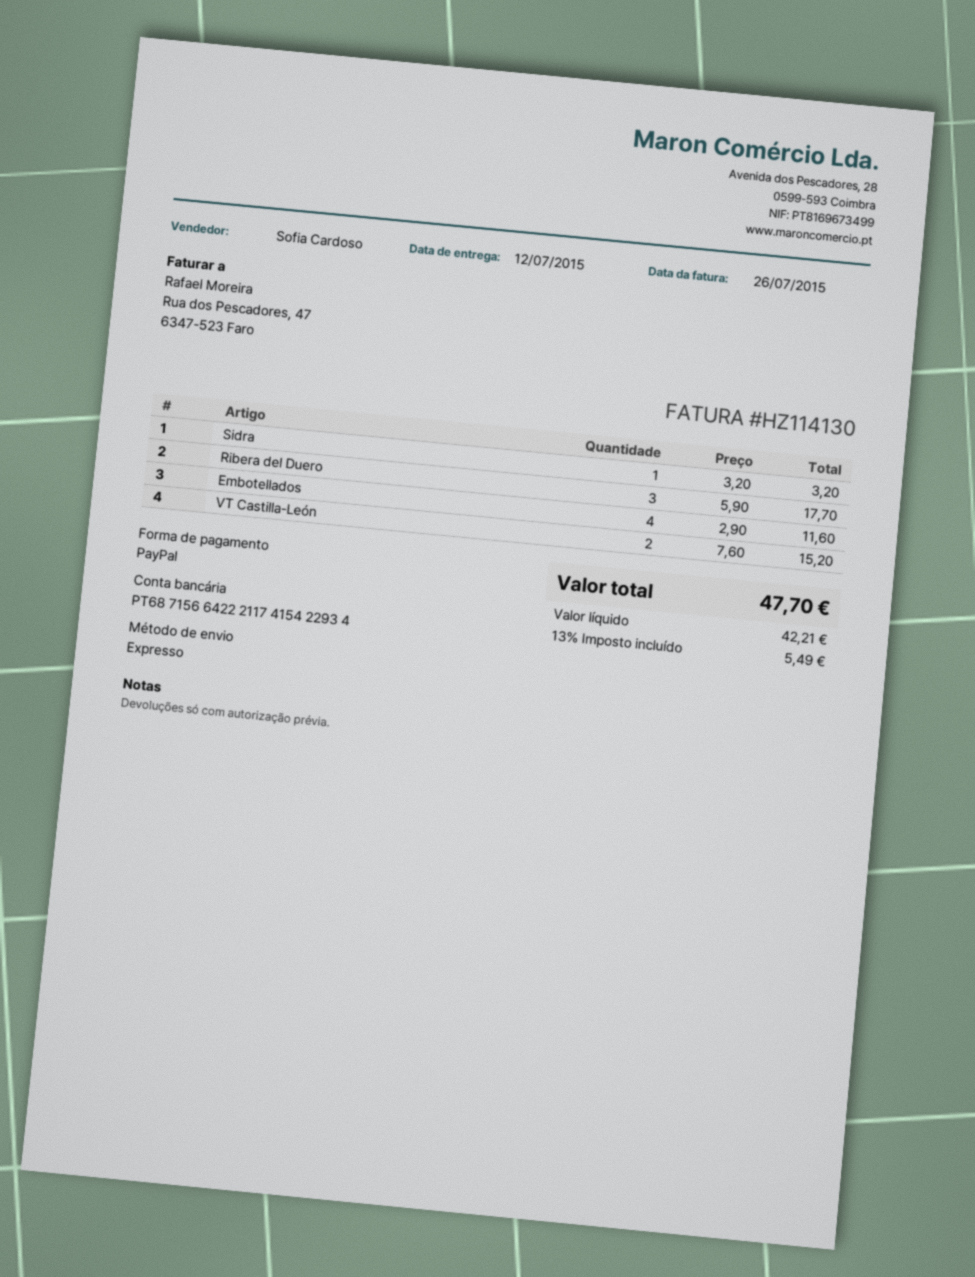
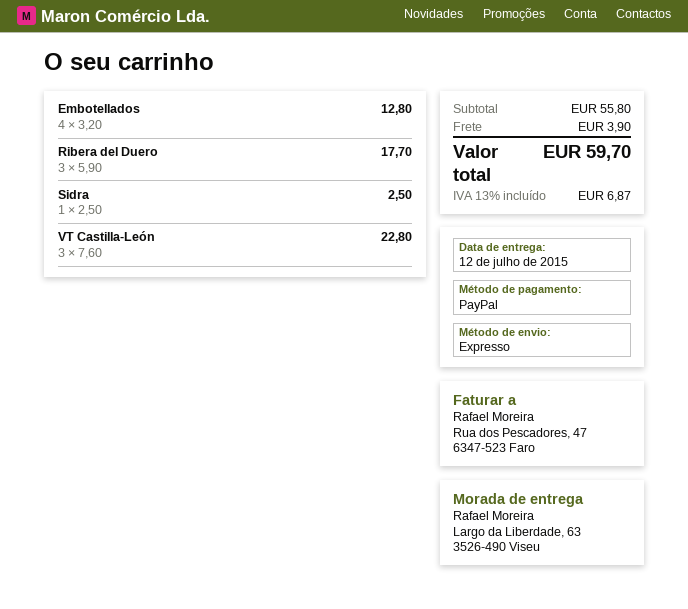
Sidra: 1 x 3.20 = 3.20 -> 1 x 2.50 = 2.50
Embotellados: 4 x 2.90 = 11.60 -> 4 x 3.20 = 12.80
VT Castilla-León: 2 x 7.60 = 15.20 -> 3 x 7.60 = 22.80
shipping: none -> 3.90
tax: 13% = 5.49 -> 13% = 6.87
total: 47.70 -> 59.70

